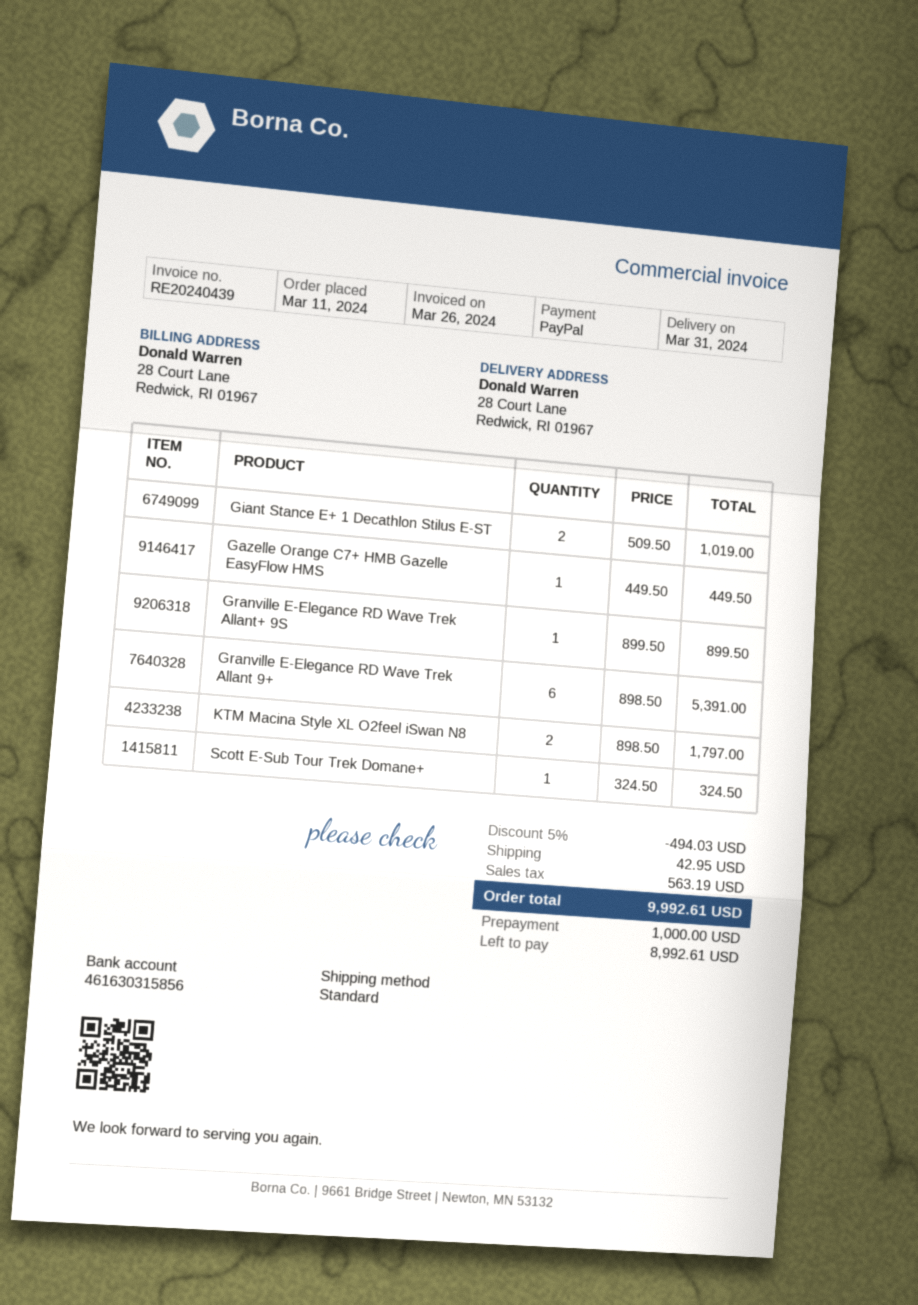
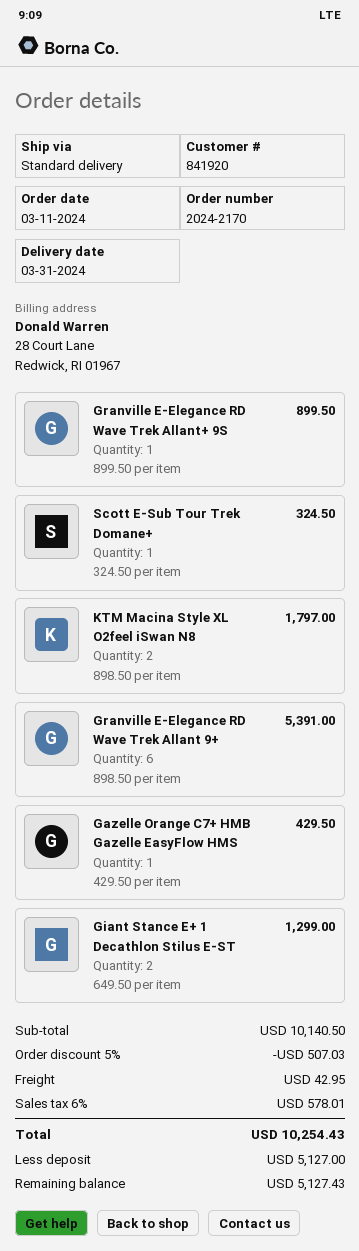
Giant Stance E+ 1 Decathlon Stilus E-ST: 2 x 509.50 = 1019.00 -> 2 x 649.50 = 1299.00
Gazelle Orange C7+ HMB Gazelle EasyFlow HMS: 1 x 449.50 = 449.50 -> 1 x 429.50 = 429.50
discount: 5% = 494.03 -> 5% = 507.03
tax: 563.19 -> 578.01
total: 9992.61 -> 10254.43
deposit: 1000.00 -> 5127.00
balance: 8992.61 -> 5127.43

